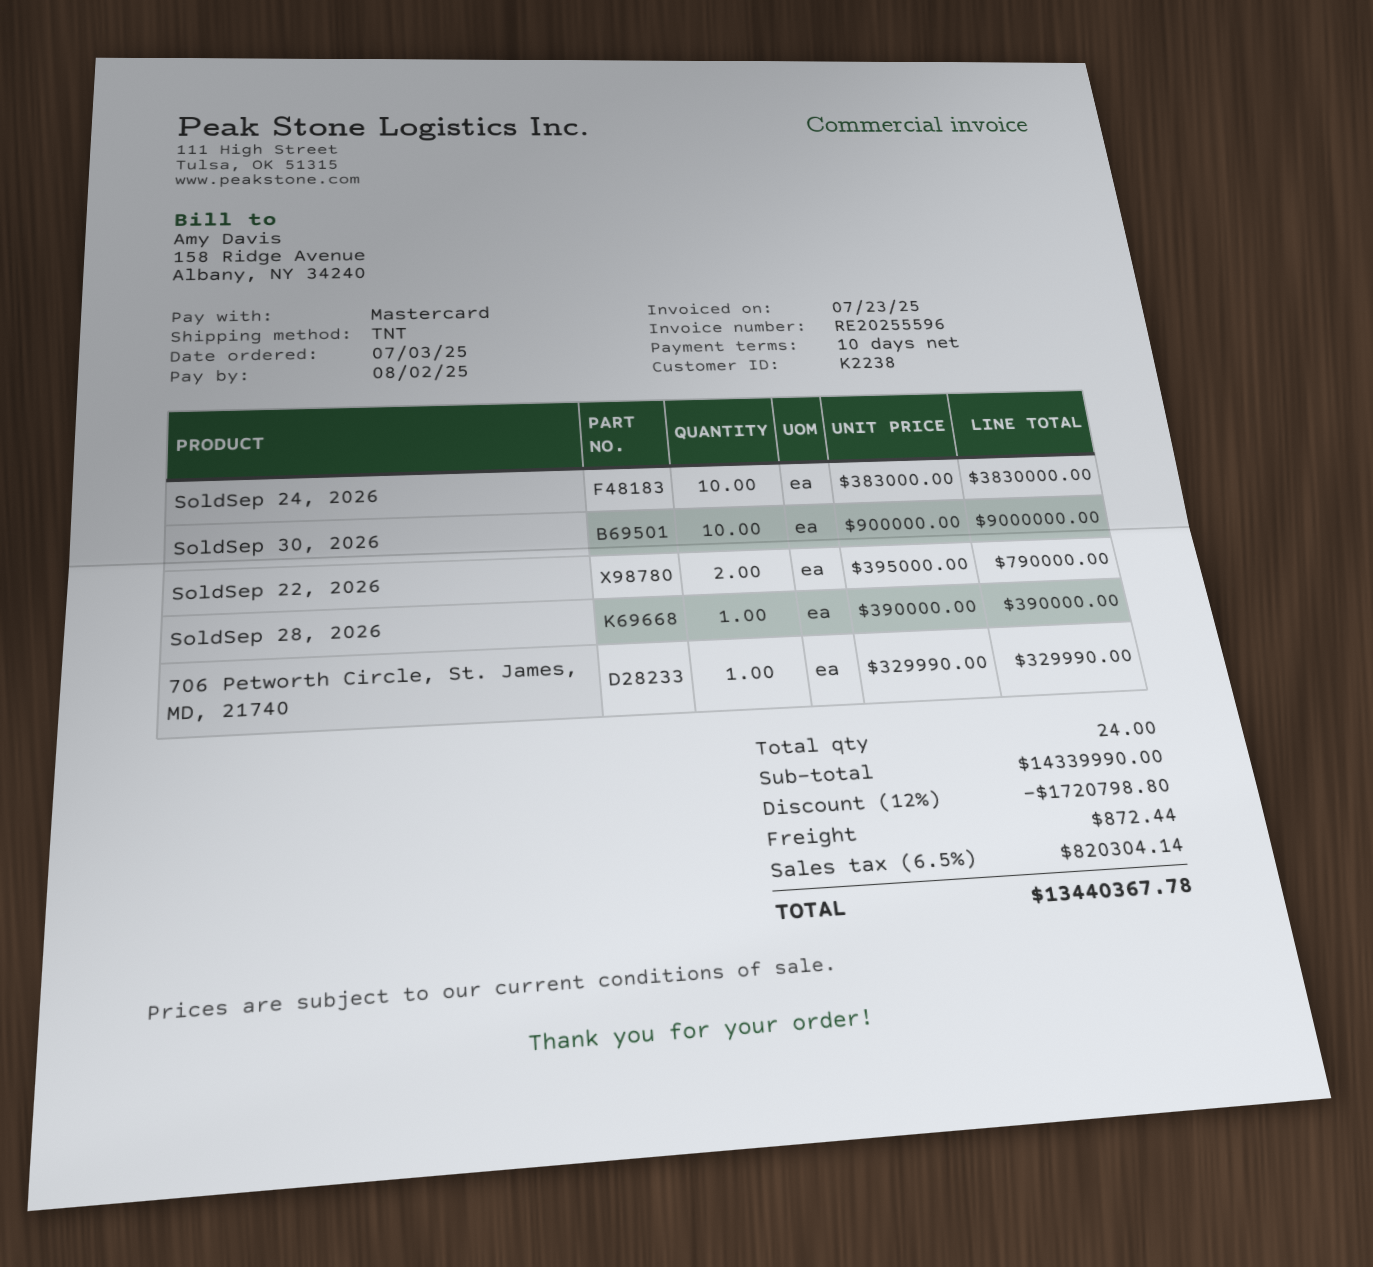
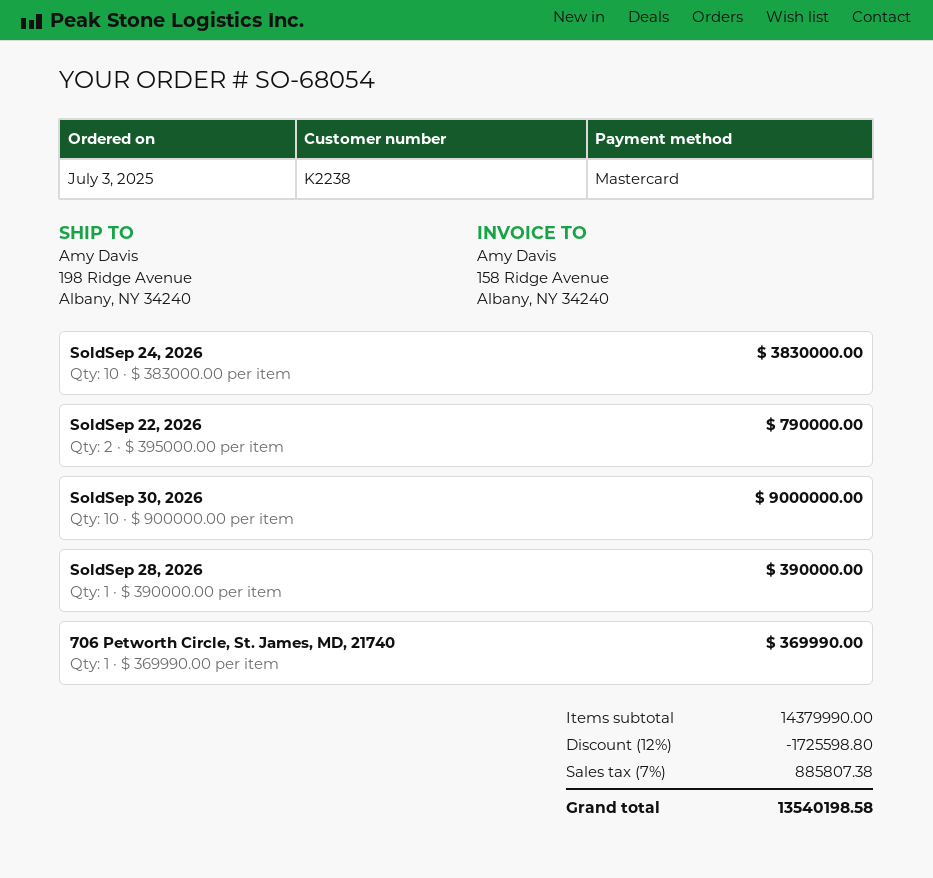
706 Petworth Circle, St. James, MD, 21740: 1 x 329990.00 = 329990.00 -> 1 x 369990.00 = 369990.00
subtotal: 14339990.00 -> 14379990.00
discount: 12% = 1720798.80 -> 12% = 1725598.80
shipping: 872.44 -> none
tax: 6.5% = 820304.14 -> 7% = 885807.38
total: 13440367.78 -> 13540198.58

